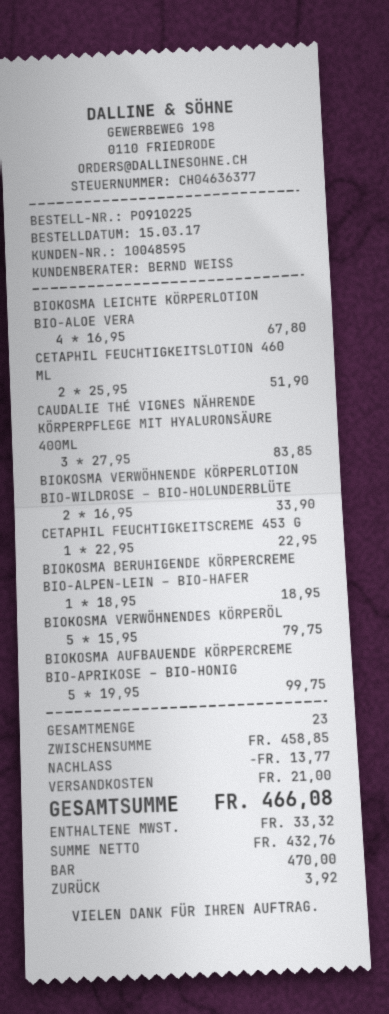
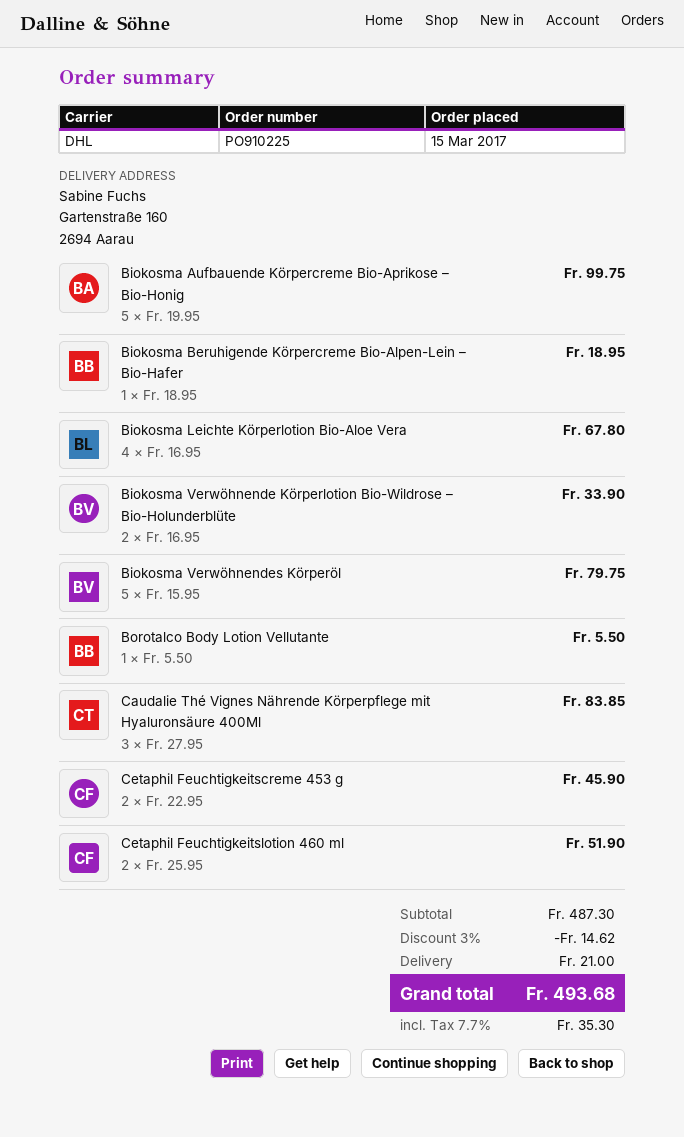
CETAPHIL FEUCHTIGKEITSCREME 453 G: 1 x 22.95 = 22.95 -> 2 x 22.95 = 45.90
Borotalco Body Lotion Vellutante: none -> 1 x 5.50 = 5.50
subtotal: 458.85 -> 487.30
discount: 13.77 -> 14.62
tax: 33.32 -> 35.30
total: 466.08 -> 493.68

